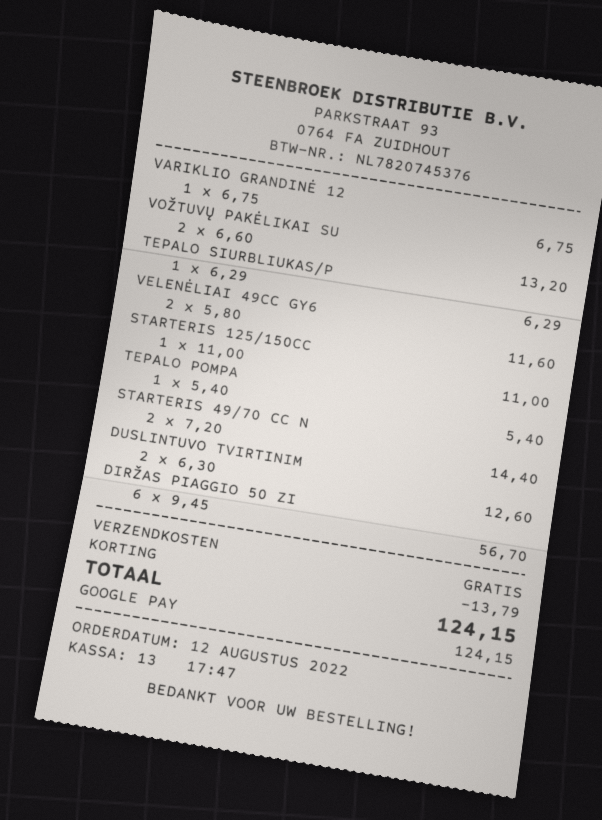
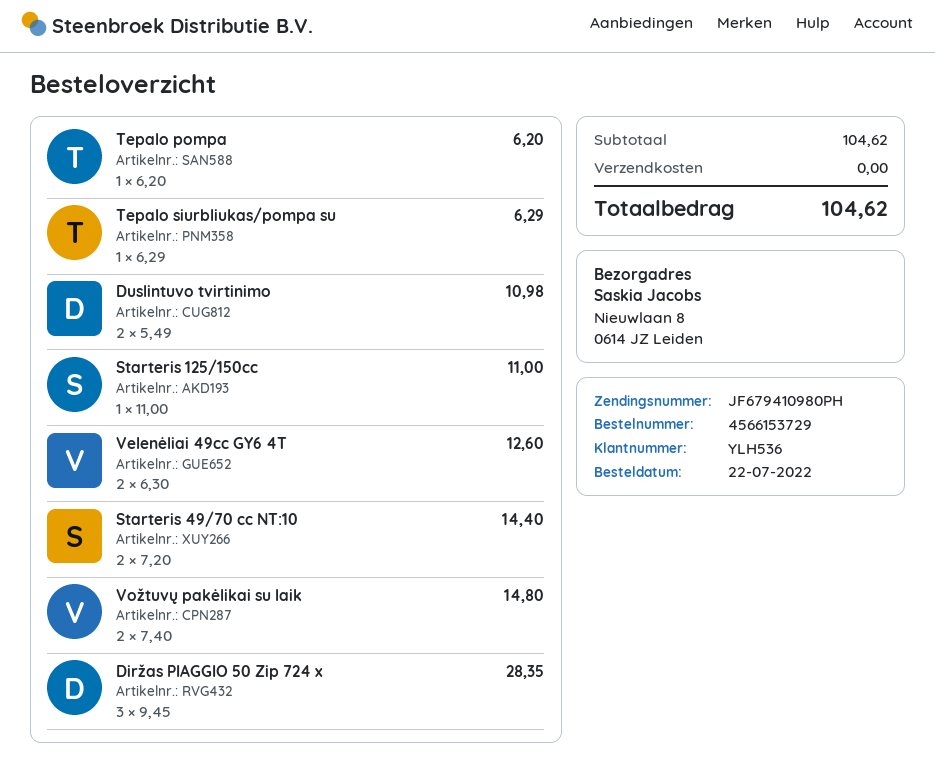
order date: 2022-08-12 -> 2022-07-22
VARIKLIO GRANDINĖ 12: 1 x 6.75 = 6.75 -> none
VOŽTUVŲ PAKĖLIKAI SU: 2 x 6.60 = 13.20 -> 2 x 7.40 = 14.80
VELENĖLIAI 49CC GY6: 2 x 5.80 = 11.60 -> 2 x 6.30 = 12.60
TEPALO POMPA: 1 x 5.40 = 5.40 -> 1 x 6.20 = 6.20
DUSLINTUVO TVIRTINIM: 2 x 6.30 = 12.60 -> 2 x 5.49 = 10.98
DIRŽAS PIAGGIO 50 ZI: 6 x 9.45 = 56.70 -> 3 x 9.45 = 28.35
discount: 13.79 -> none
total: 124.15 -> 104.62

